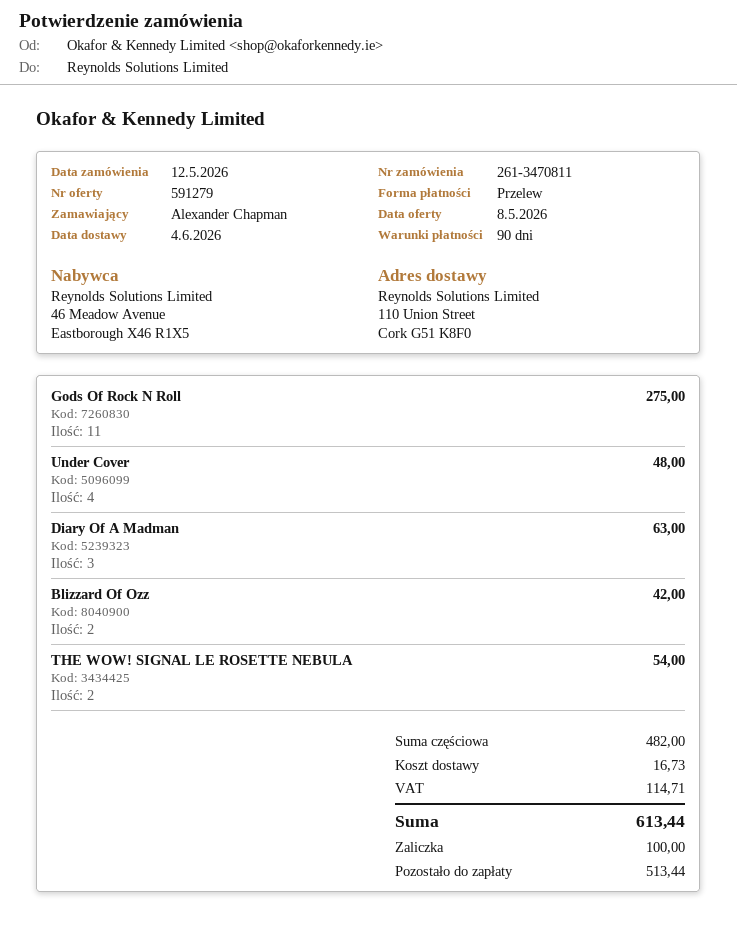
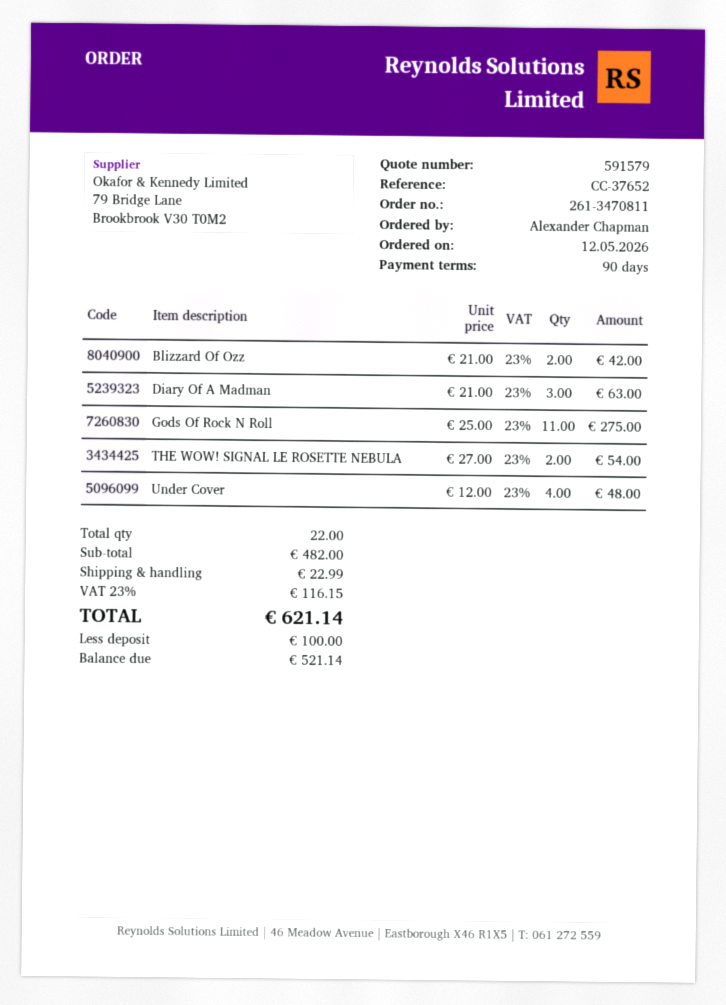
quote number: 591279 -> 591579
shipping: 16.73 -> 22.99
tax: 114.71 -> 116.15
total: 613.44 -> 621.14
balance: 513.44 -> 521.14

